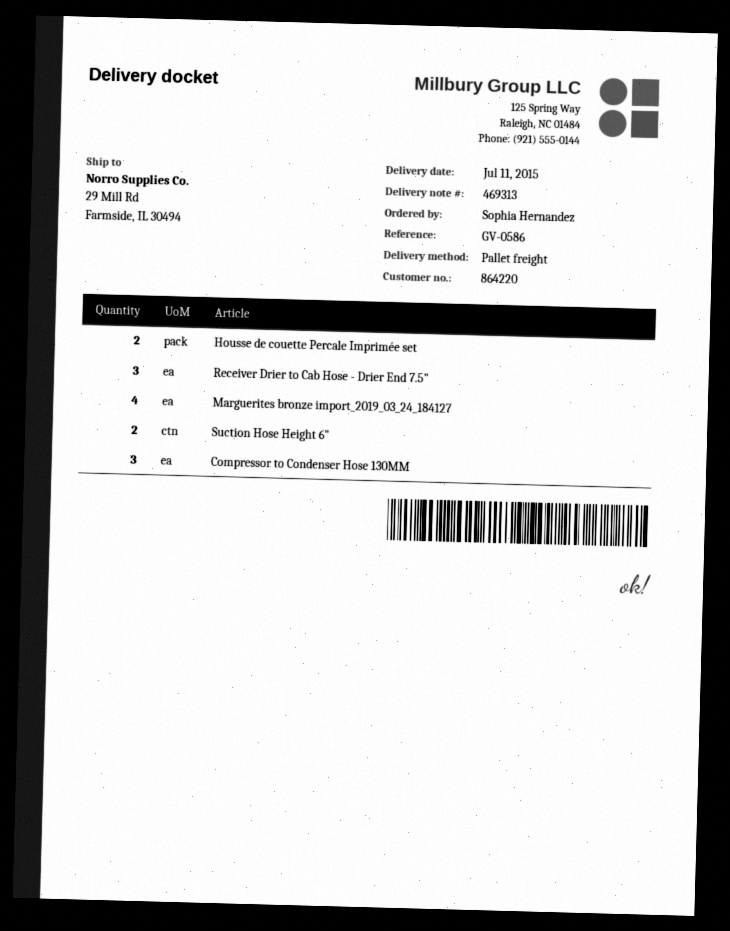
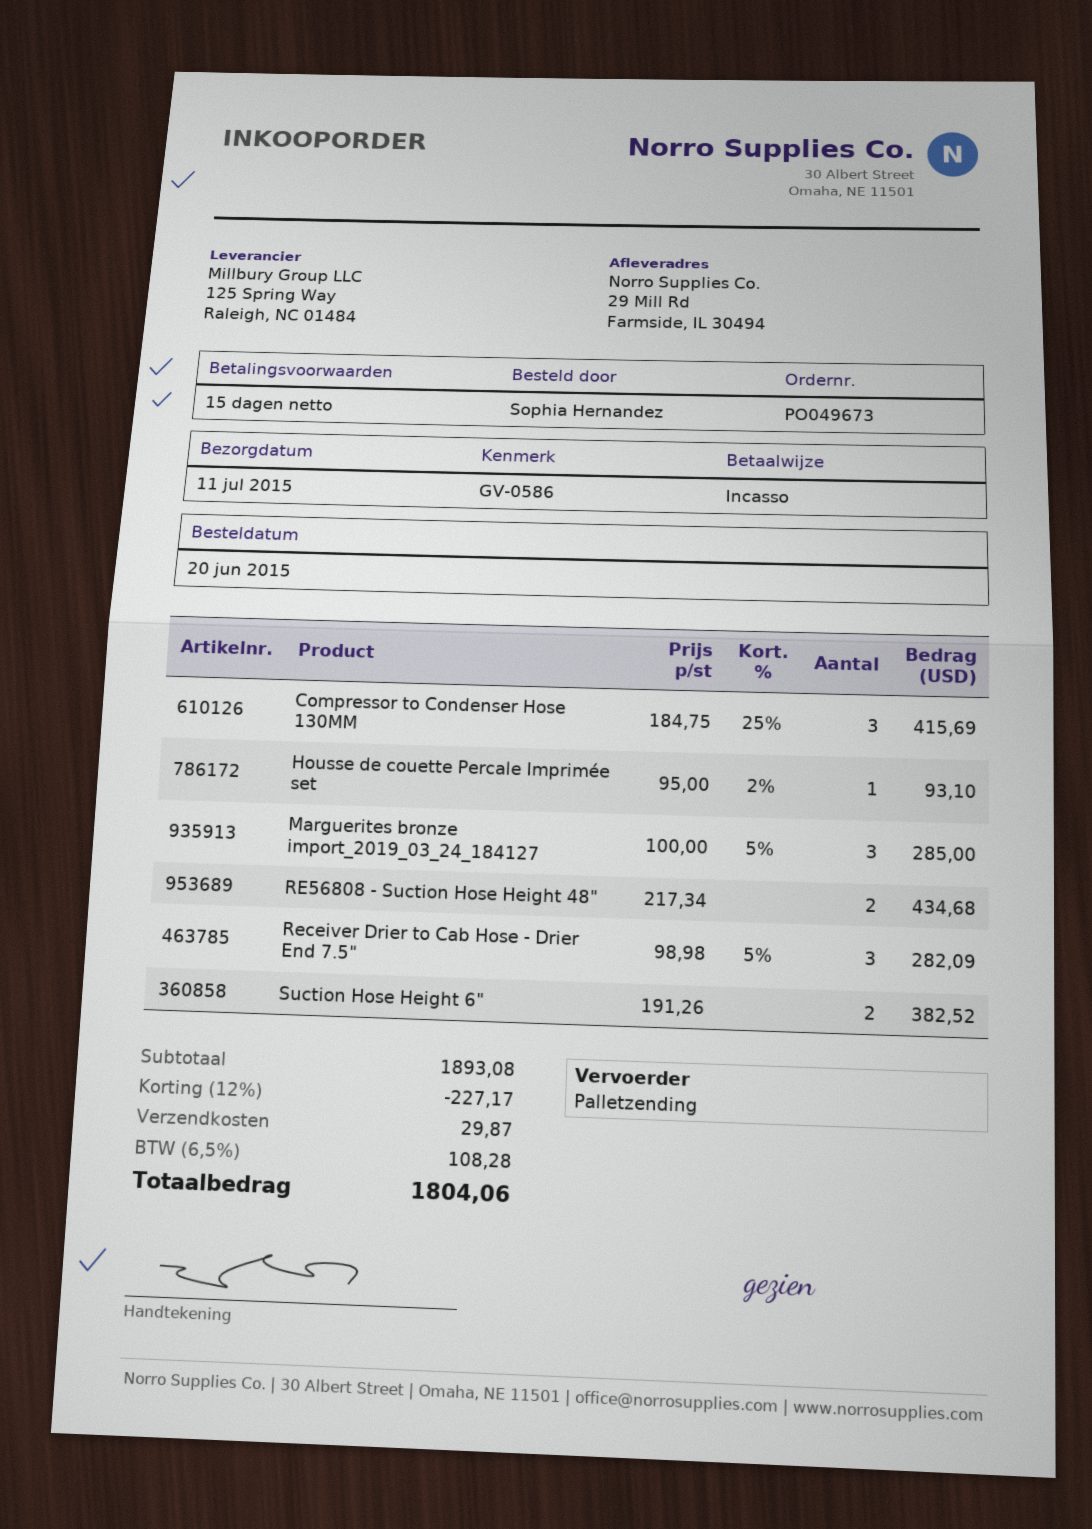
Housse de couette Percale Imprimée set: 2 -> 1
Marguerites bronze import_2019_03_24_184127: 4 -> 3
RE56808 - Suction Hose Height 48": none -> 2

